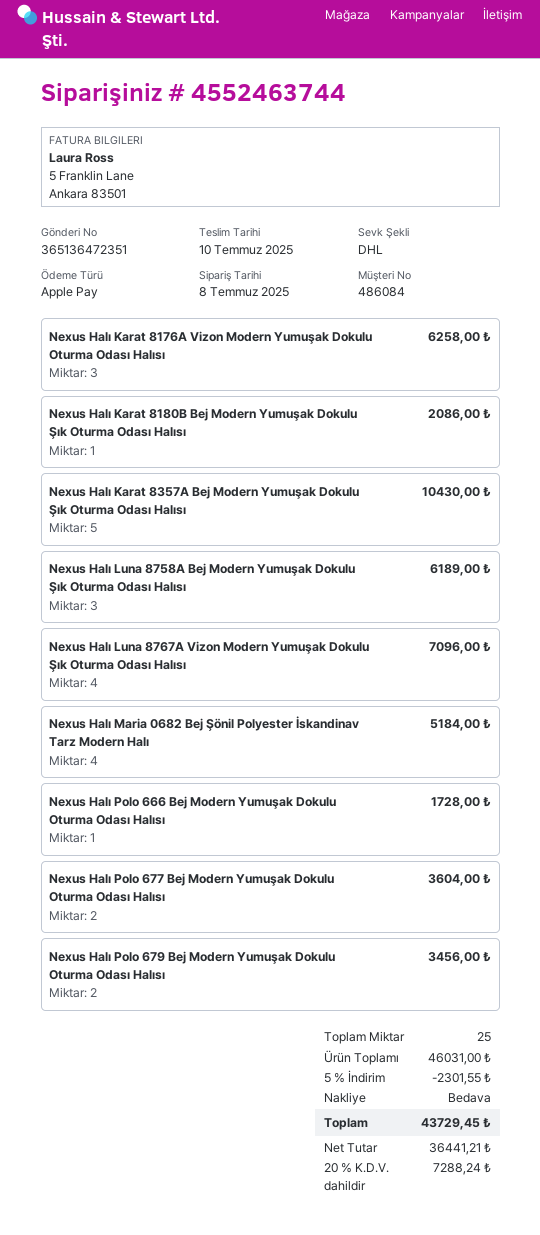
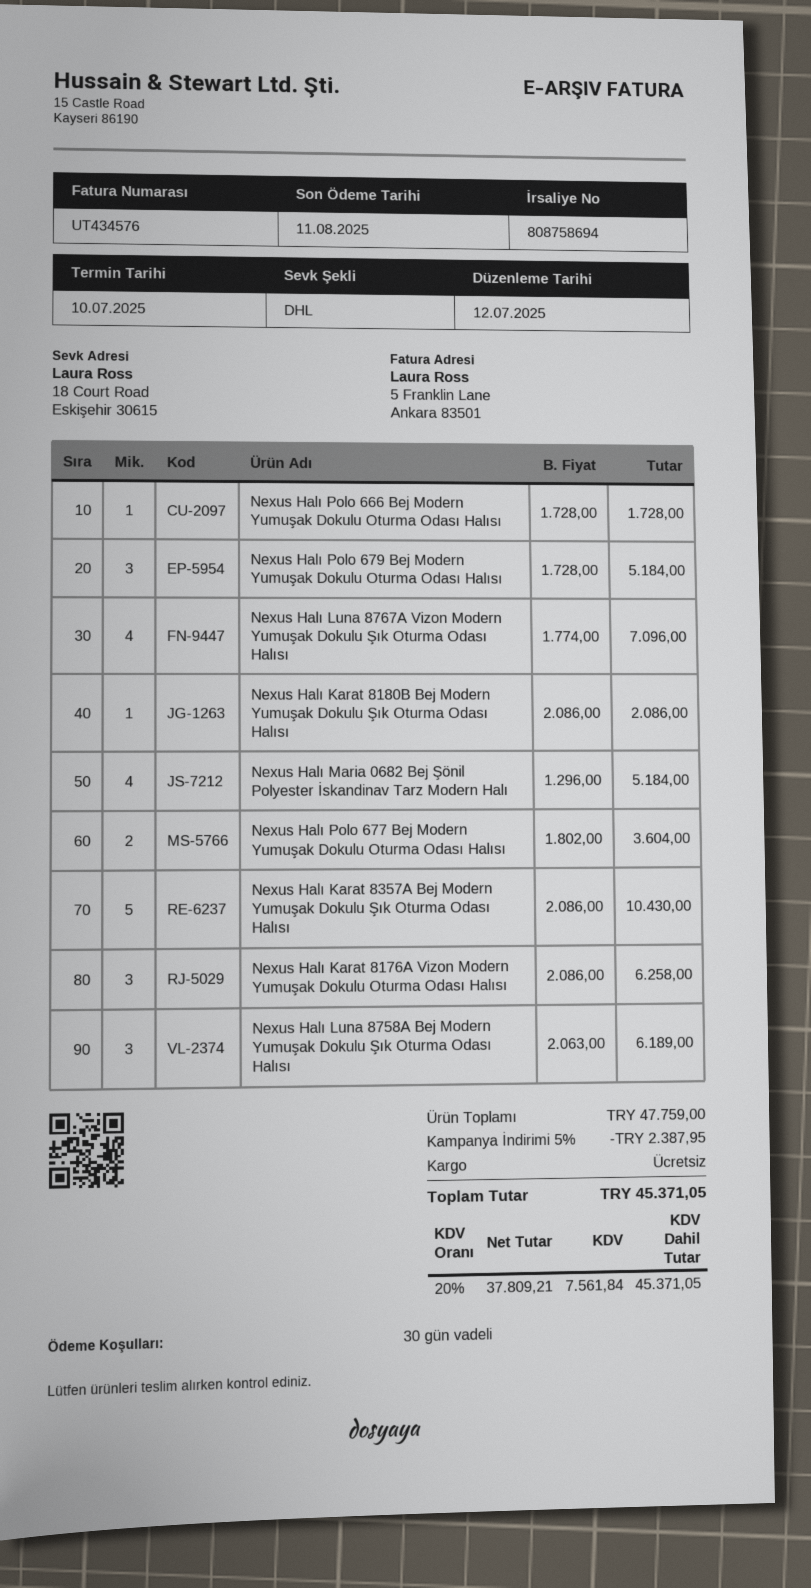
Nexus Halı Polo 679 Bej Modern Yumuşak Dokulu Oturma Odası Halısı: 2 for 3456.00 -> 3 for 5184.00
subtotal: 46031.00 -> 47759.00
discount: 5% = 2301.55 -> 5% = 2387.95
net: 36441.21 -> 37809.21
tax: 20% = 7288.24 -> 20% = 7561.84
total: 43729.45 -> 45371.05

